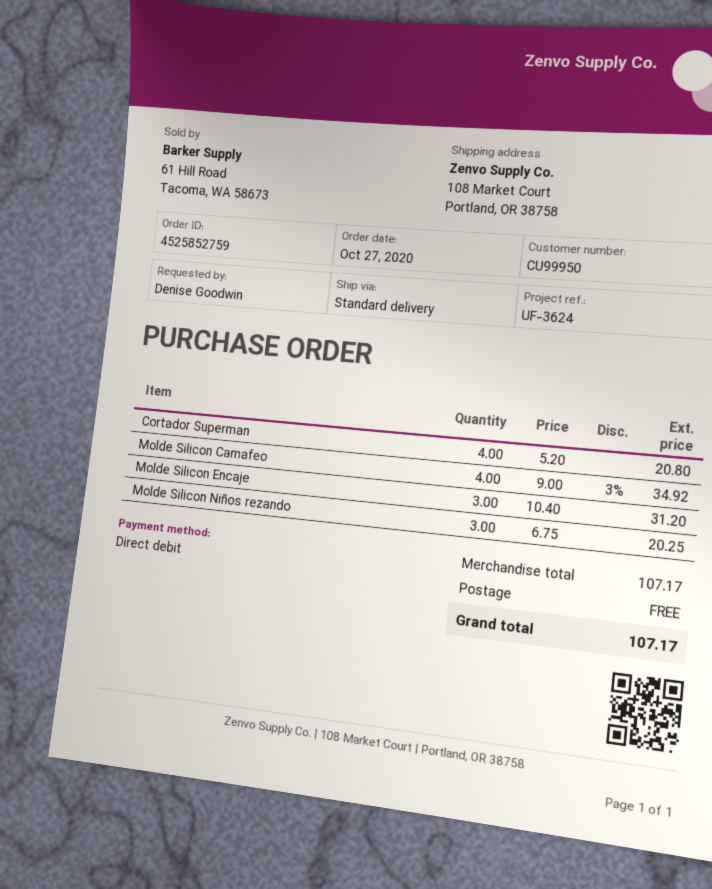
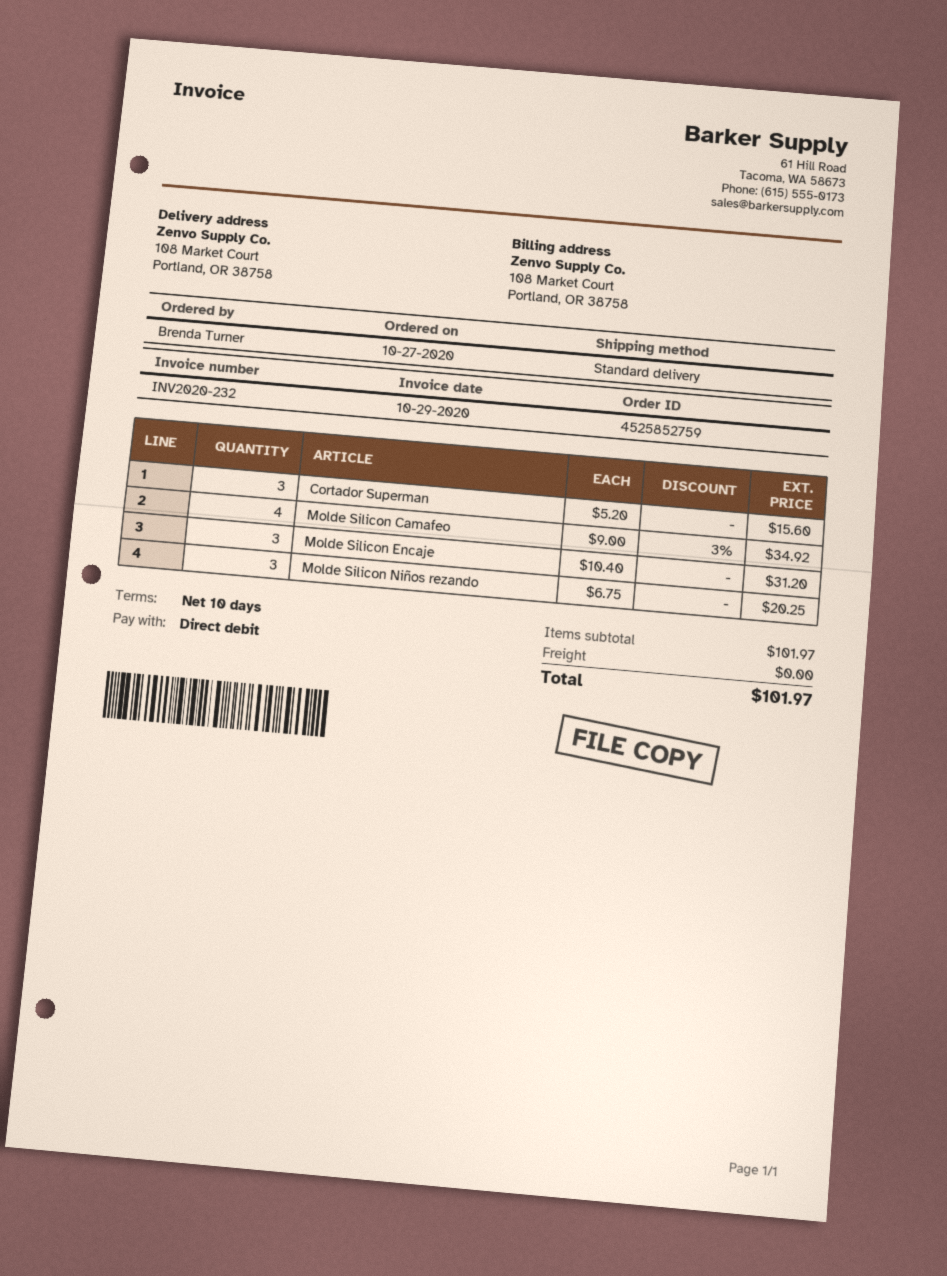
ordered by: Denise Goodwin -> Brenda Turner
Cortador Superman: 4 x 5.20 = 20.80 -> 3 x 5.20 = 15.60
subtotal: 107.17 -> 101.97
total: 107.17 -> 101.97

